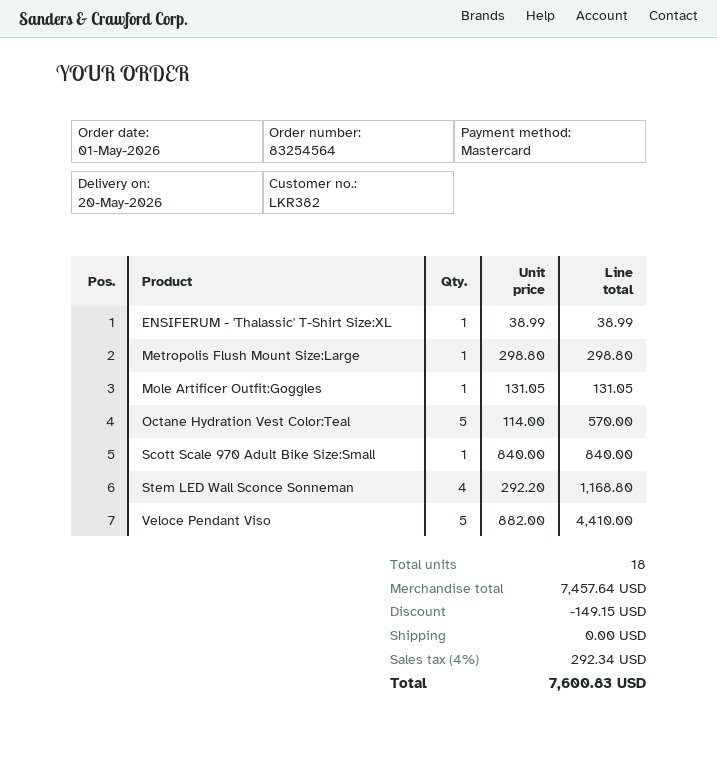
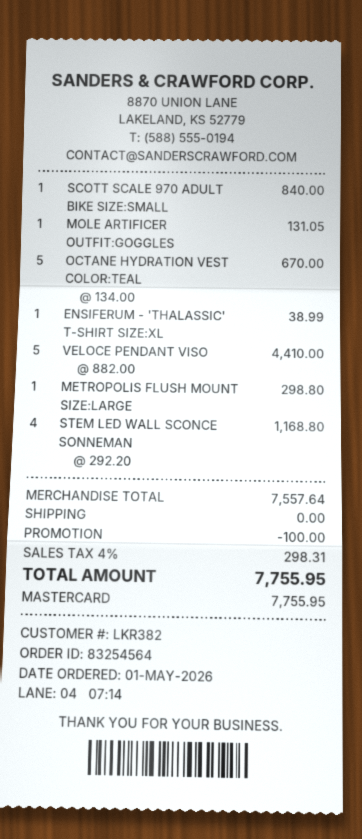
Octane Hydration Vest Color:Teal: 5 x 114.00 = 570.00 -> 5 x 134.00 = 670.00
subtotal: 7457.64 -> 7557.64
discount: 149.15 -> 100.00
tax: 4% = 292.34 -> 4% = 298.31
total: 7600.83 -> 7755.95

